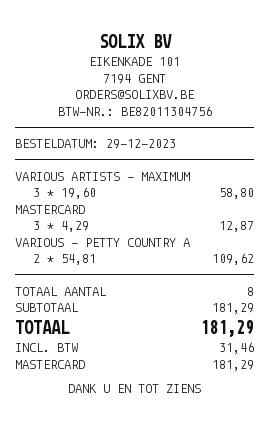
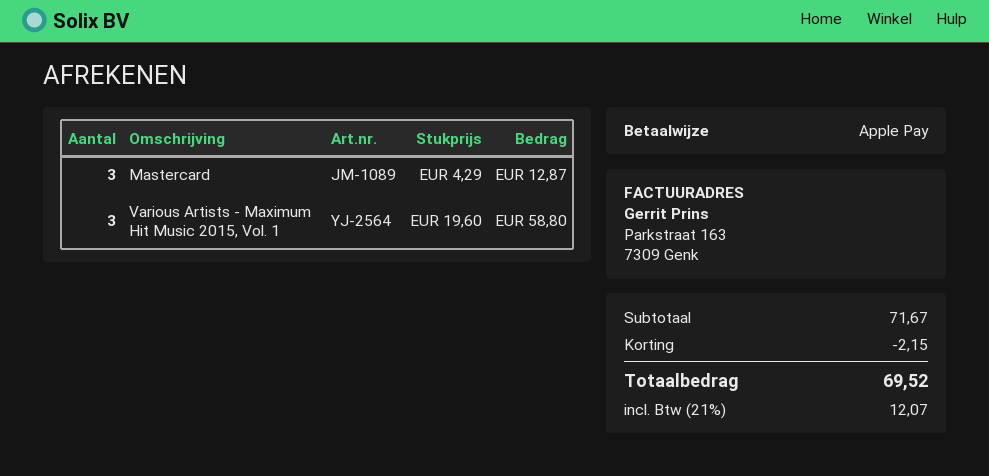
payment method: Mastercard -> Apple Pay
VARIOUS - PETTY COUNTRY A: 2 x 54.81 = 109.62 -> none
subtotal: 181.29 -> 71.67
discount: none -> 2.15
tax: 31.46 -> 12.07
total: 181.29 -> 69.52

